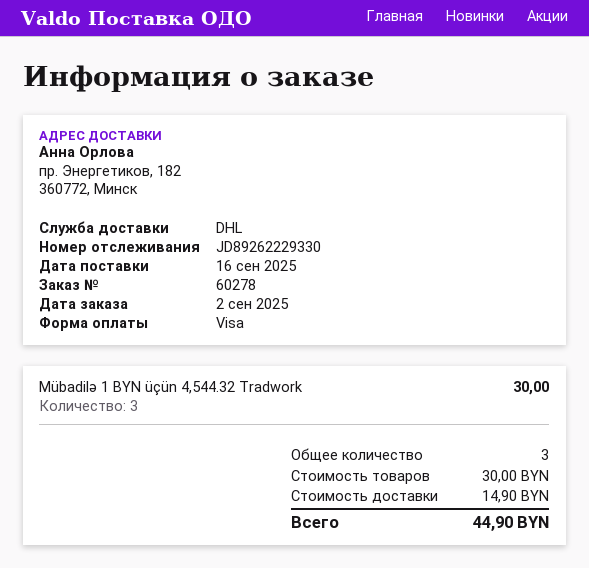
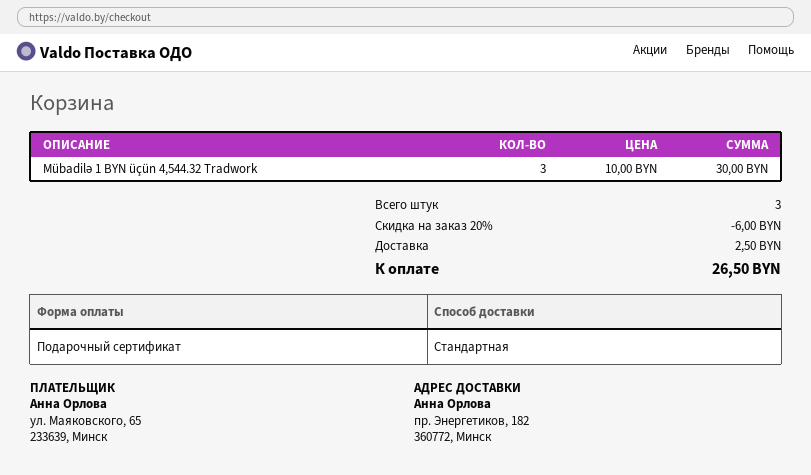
payment method: Visa -> gift card
shipping method: DHL -> standard
discount: none -> 20% = 6.00
shipping: 14.90 -> 2.50
total: 44.90 -> 26.50

